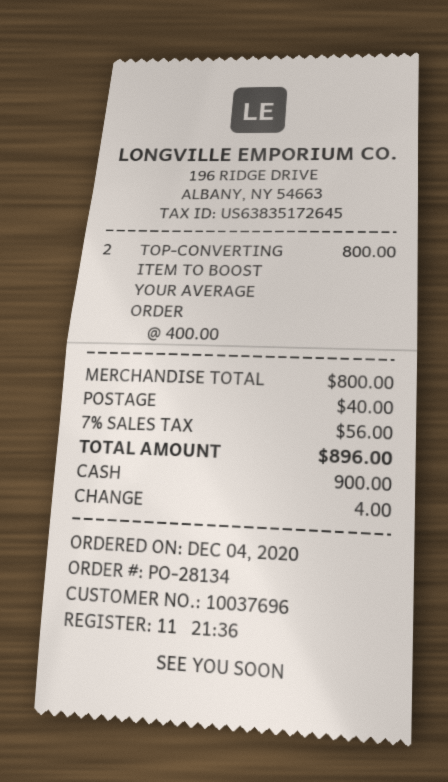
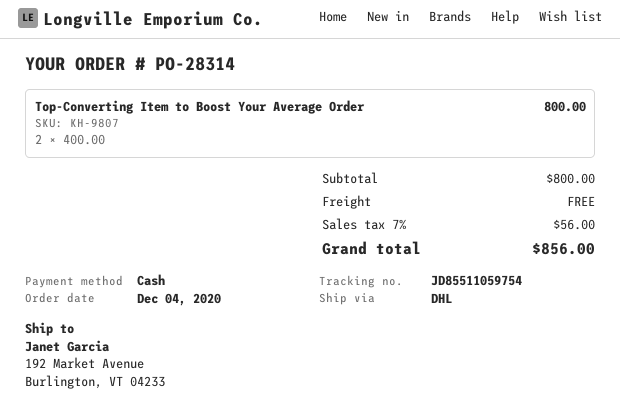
order number: PO-28134 -> PO-28314
shipping: 40.00 -> 0.00
total: 896.00 -> 856.00

